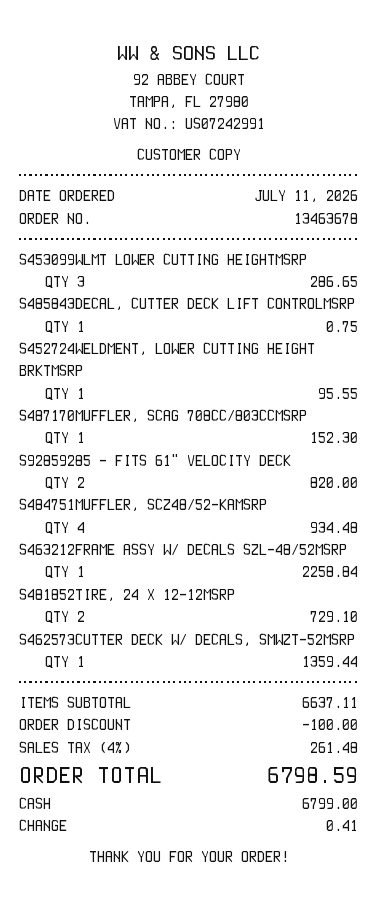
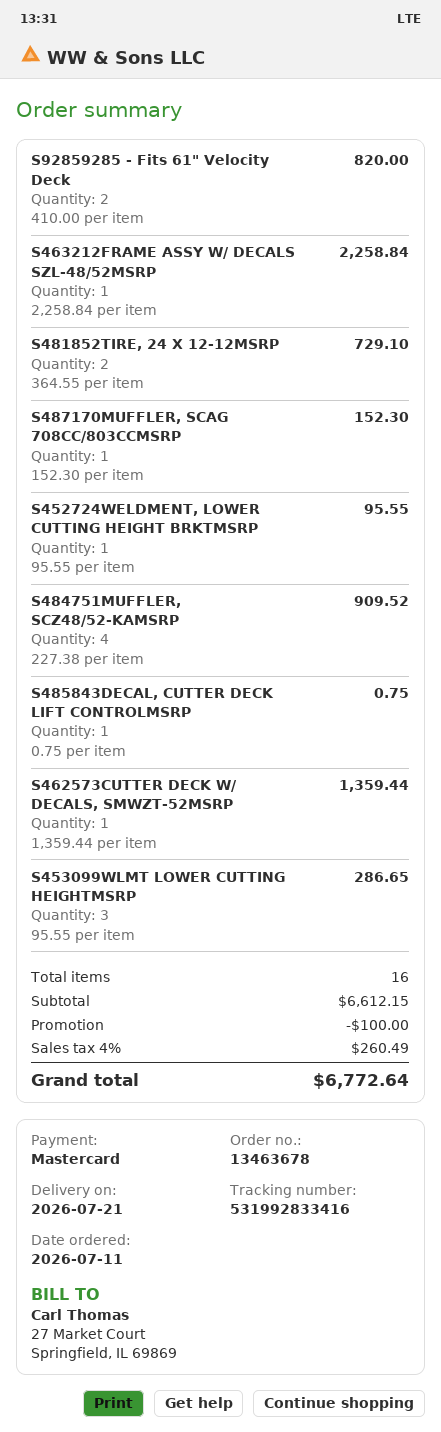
payment method: cash -> Mastercard
S484751MUFFLER, SCZ48/52-KAMSRP: 4 for 934.48 -> 4 for 909.52
subtotal: 6637.11 -> 6612.15
tax: 4% = 261.48 -> 4% = 260.49
total: 6798.59 -> 6772.64

